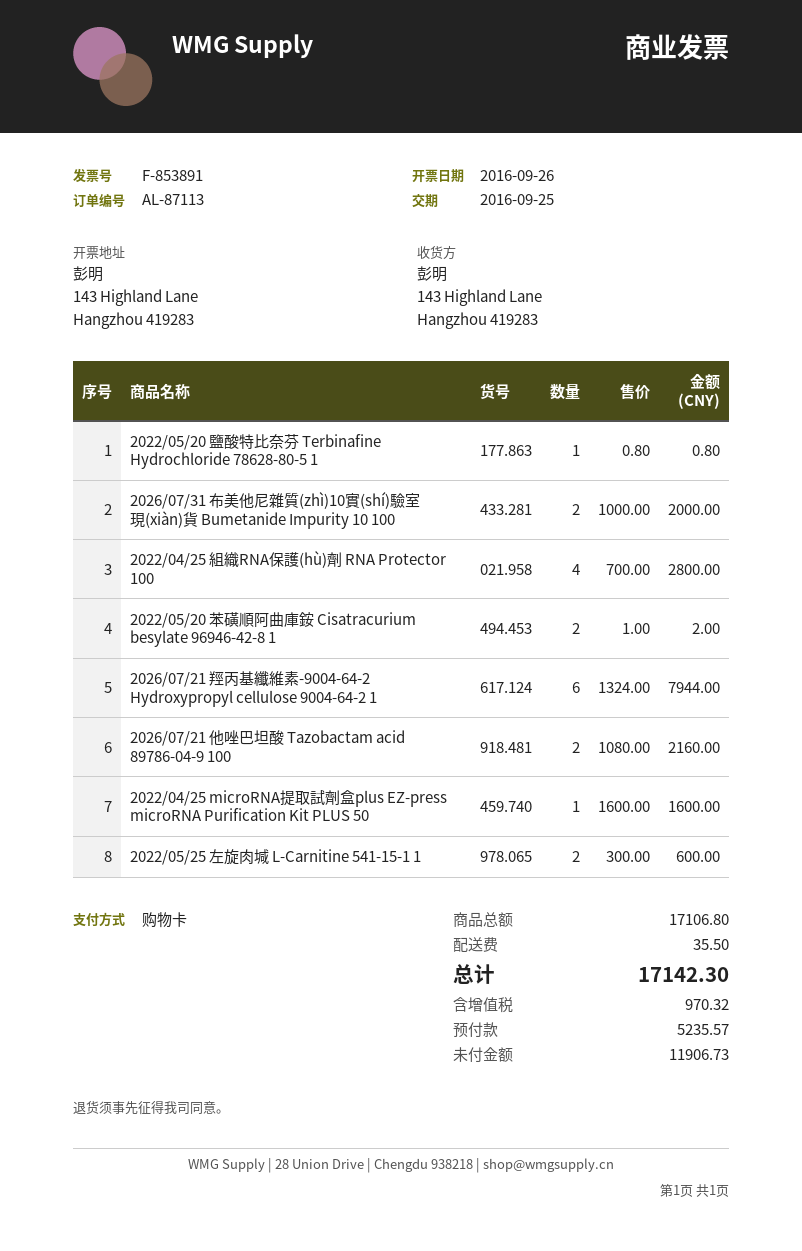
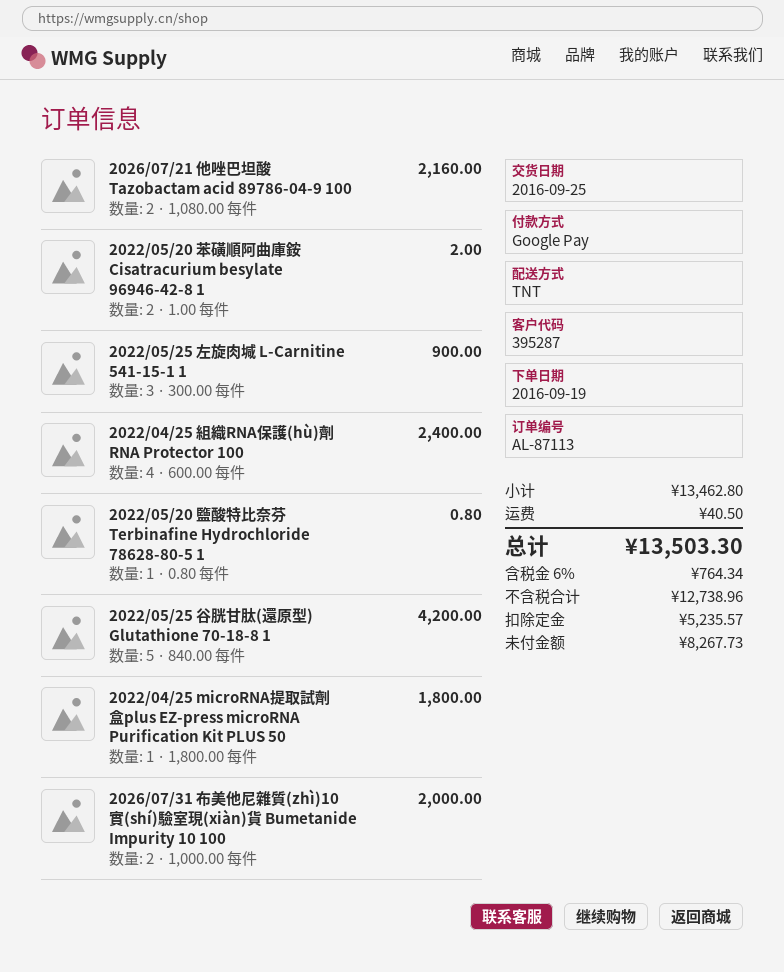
payment method: gift card -> Google Pay
2022/04/25 組織RNA保護(hù)劑 RNA Protector 100: 4 x 700.00 = 2800.00 -> 4 x 600.00 = 2400.00
2026/07/21 羥丙基纖維素-9004-64-2 Hydroxypropyl cellulose 9004-64-2 1: 6 x 1324.00 = 7944.00 -> none
2022/04/25 microRNA提取試劑盒plus EZ-press microRNA Purification Kit PLUS 50: 1 x 1600.00 = 1600.00 -> 1 x 1800.00 = 1800.00
2022/05/25 左旋肉堿 L-Carnitine 541-15-1 1: 2 x 300.00 = 600.00 -> 3 x 300.00 = 900.00
2022/05/25 谷胱甘肽(還原型) Glutathione 70-18-8 1: none -> 5 x 840.00 = 4200.00
subtotal: 17106.80 -> 13462.80
shipping: 35.50 -> 40.50
tax: 970.32 -> 764.34
total: 17142.30 -> 13503.30
balance: 11906.73 -> 8267.73

